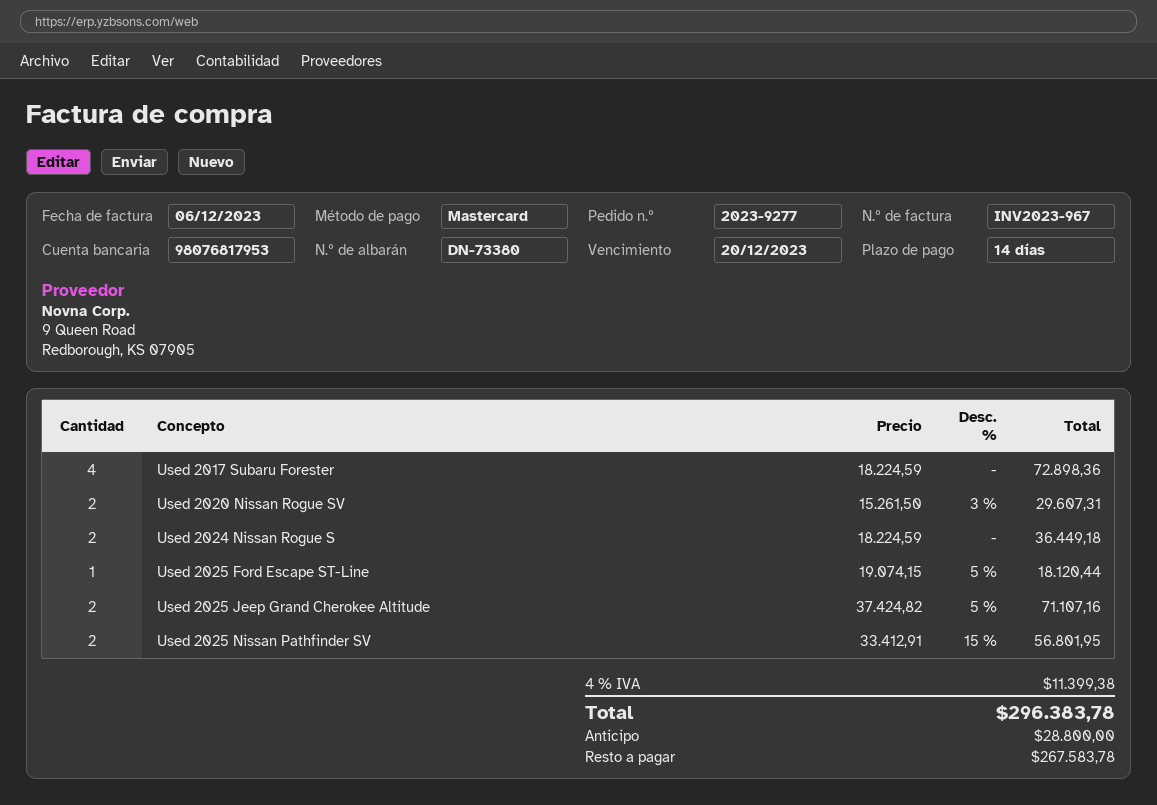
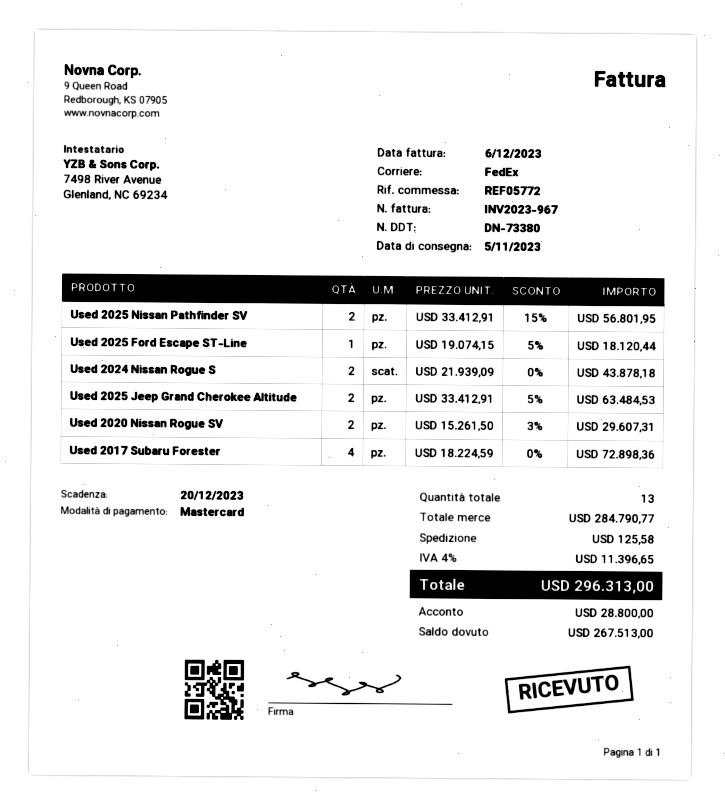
Used 2024 Nissan Rogue S: 2 x 18224.59 = 36449.18 -> 2 x 21939.09 = 43878.18
Used 2025 Jeep Grand Cherokee Altitude: 2 x 37424.82 - 5% = 71107.16 -> 2 x 33412.91 - 5% = 63484.53
shipping: none -> 125.58
tax: 4% = 11399.38 -> 4% = 11396.65
total: 296383.78 -> 296313.00
balance: 267583.78 -> 267513.00

